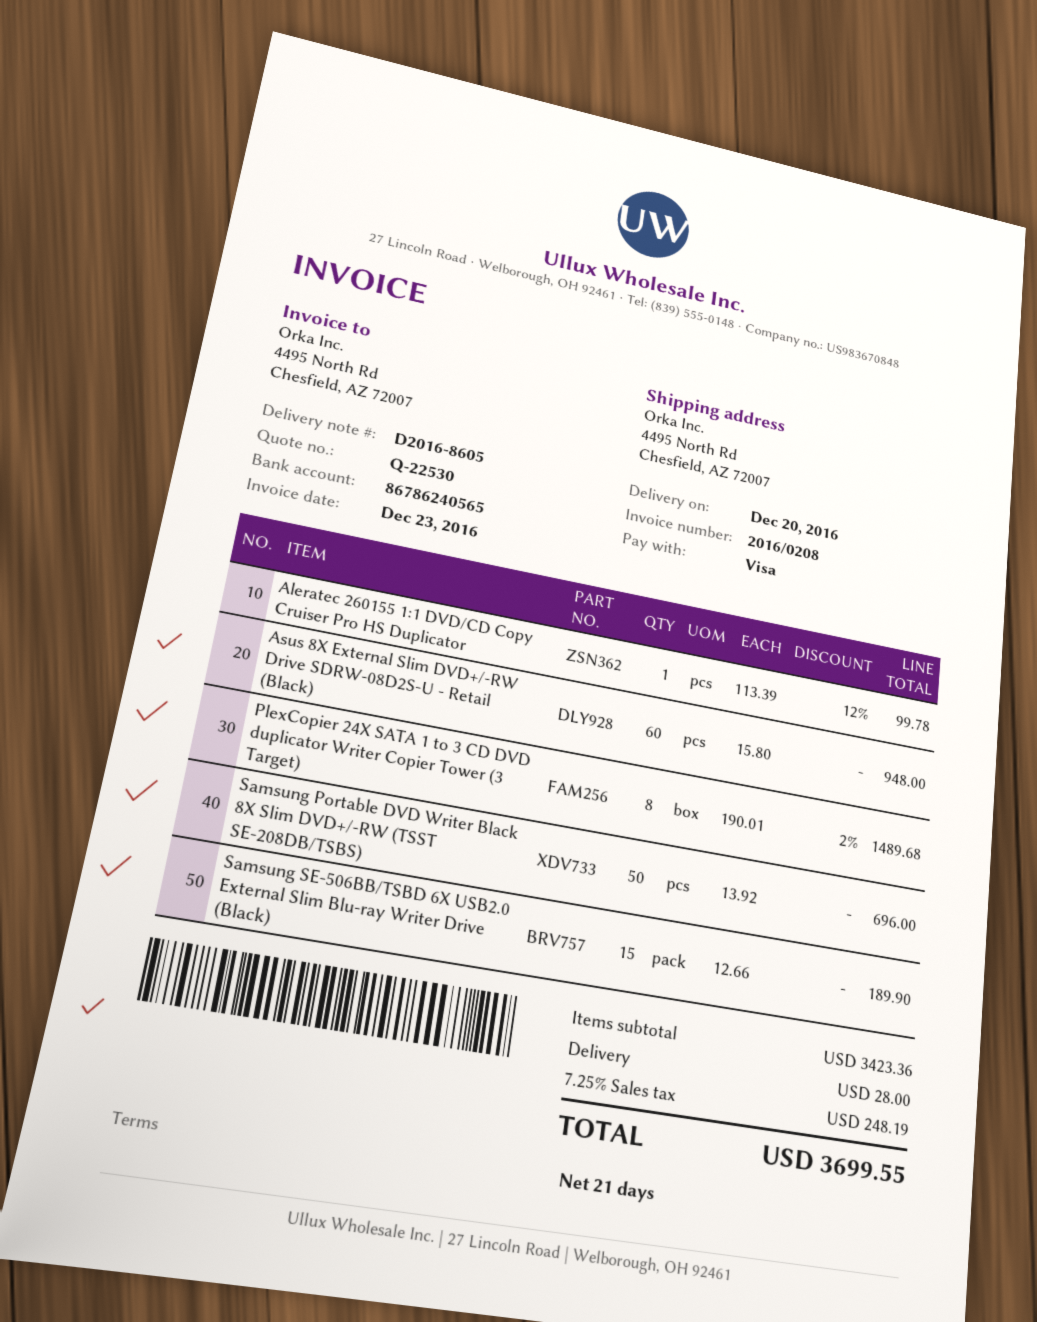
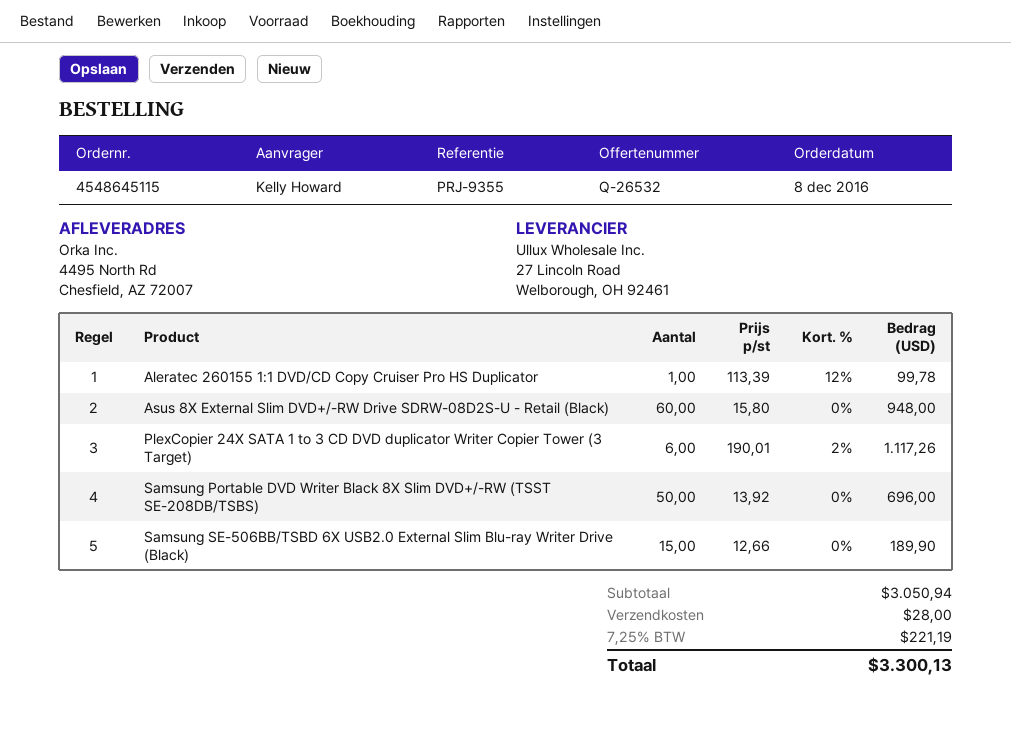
quote number: Q-22530 -> Q-26532
PlexCopier 24X SATA 1 to 3 CD DVD duplicator Writer Copier Tower (3 Target): 8 x 190.01 - 2% = 1489.68 -> 6 x 190.01 - 2% = 1117.26
subtotal: 3423.36 -> 3050.94
tax: 7.25% = 248.19 -> 7.25% = 221.19
total: 3699.55 -> 3300.13

